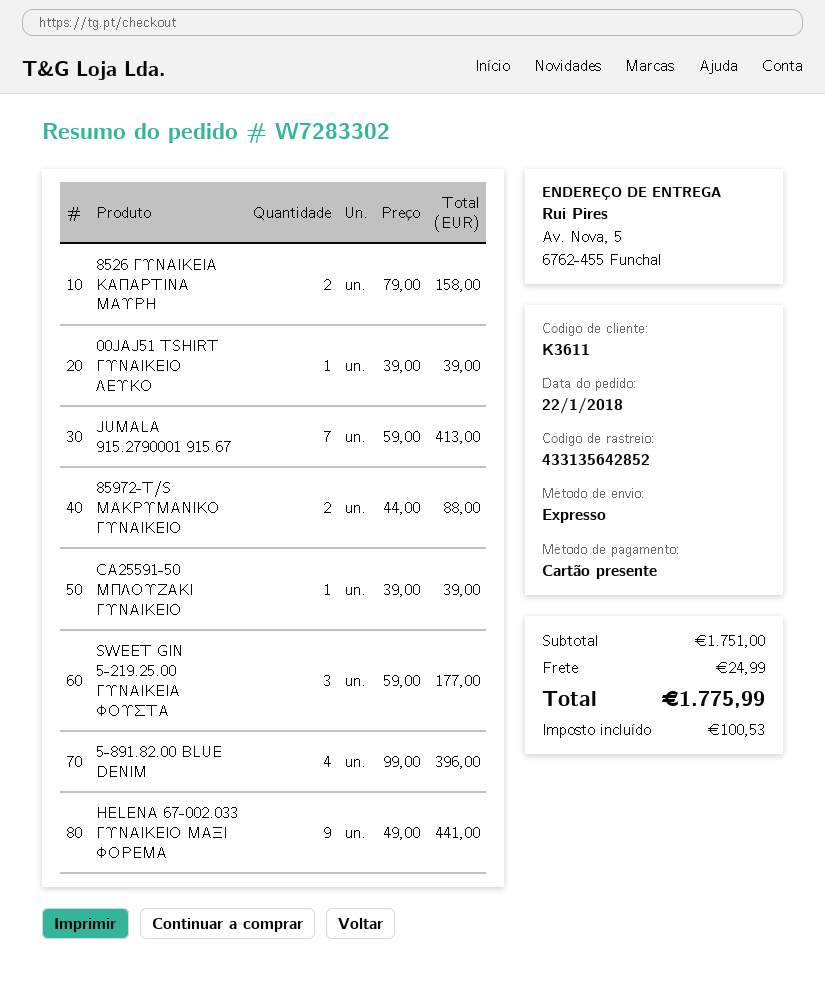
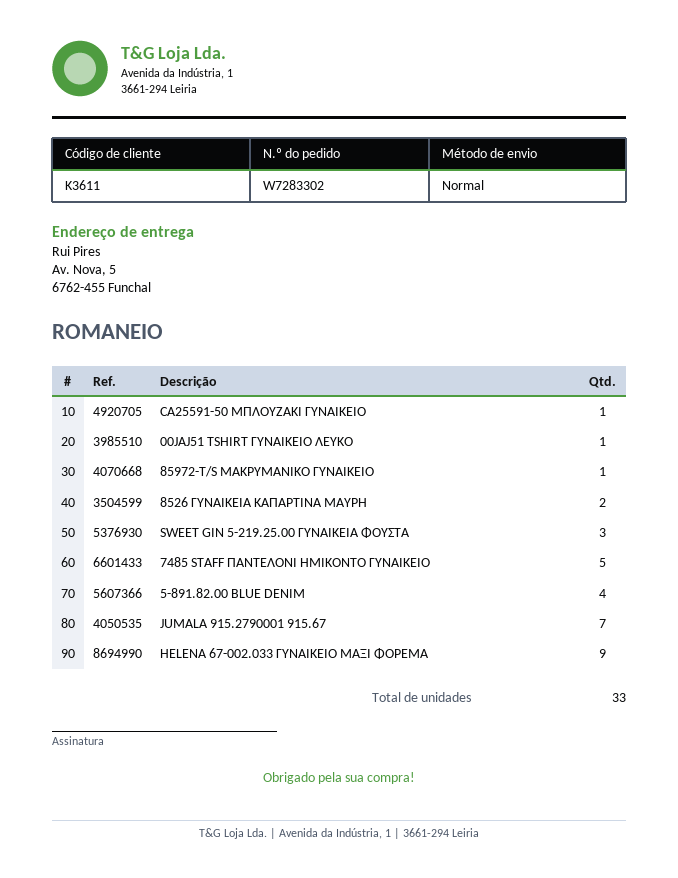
shipping method: express -> standard
85972-T/S ΜΑΚΡΥΜΑΝΙΚΟ ΓΥΝΑΙΚΕΙΟ: 2 -> 1
7485 STAFF ΠΑΝΤΕΛΟΝΙ ΗΜΙΚΟΝΤΟ ΓΥΝΑΙΚΕΙΟ: none -> 5

